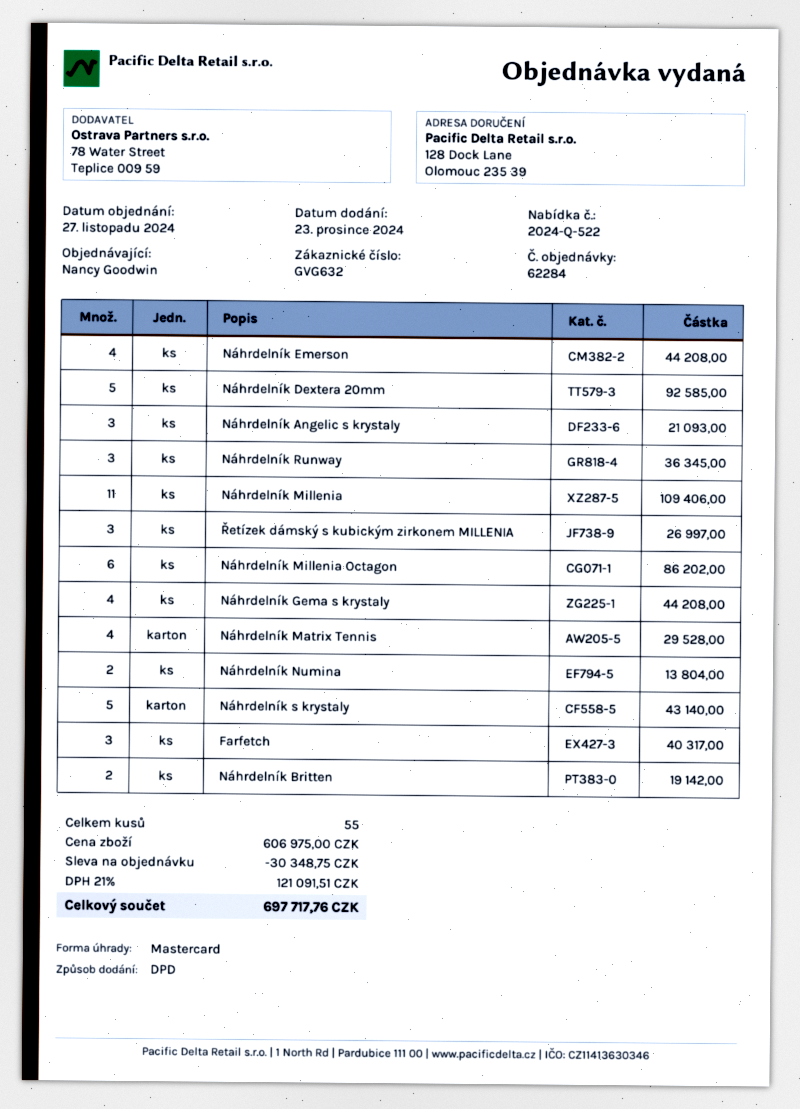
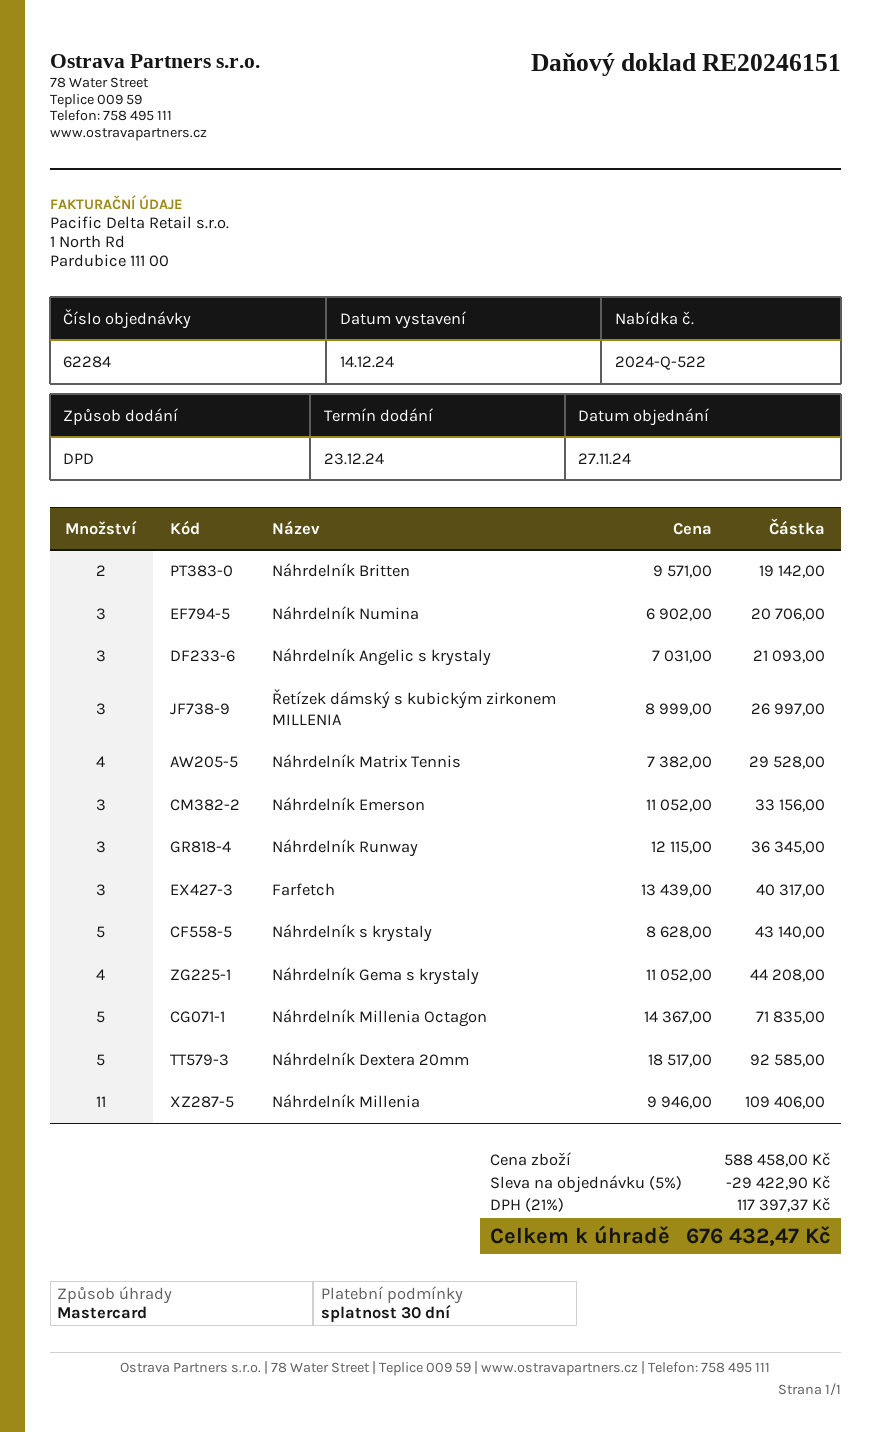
Náhrdelník Emerson: 4 for 44208.00 -> 3 for 33156.00
Náhrdelník Millenia Octagon: 6 for 86202.00 -> 5 for 71835.00
Náhrdelník Numina: 2 for 13804.00 -> 3 for 20706.00
subtotal: 606975.00 -> 588458.00
discount: 30348.75 -> 29422.90
tax: 21% = 121091.51 -> 21% = 117397.37
total: 697717.76 -> 676432.47

